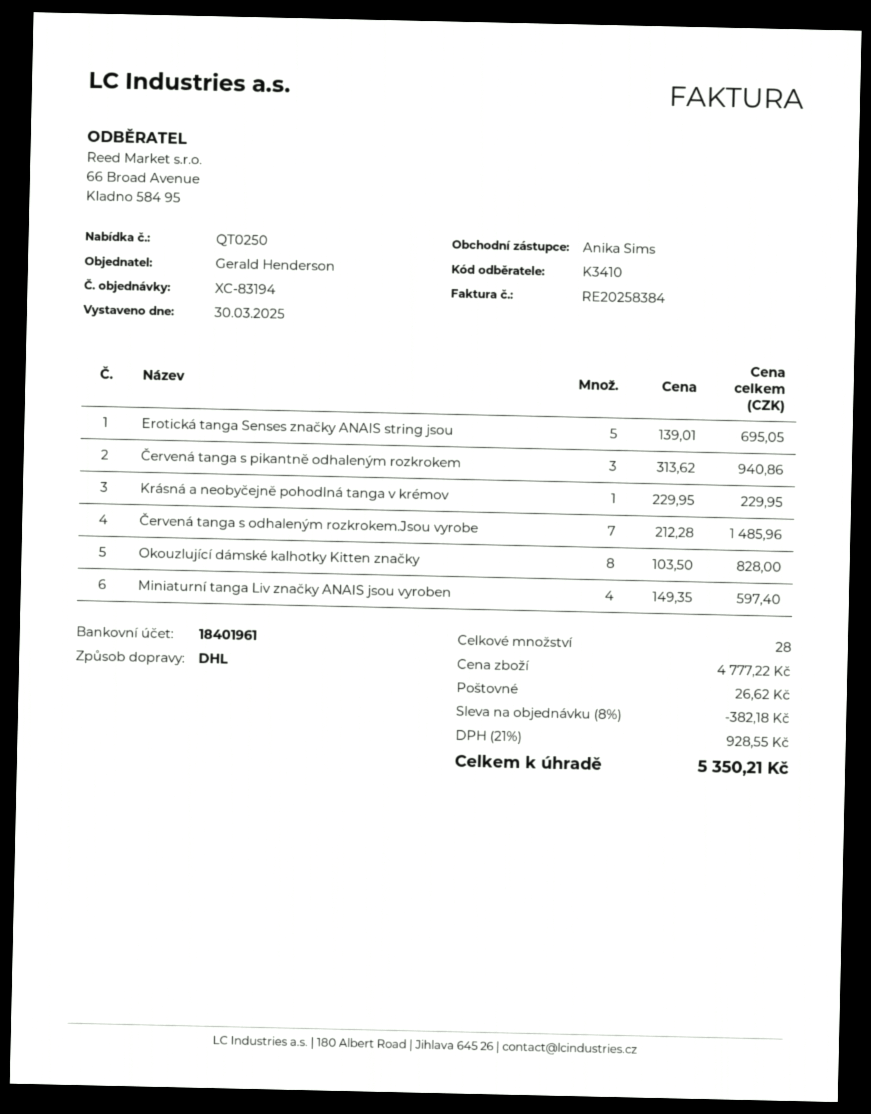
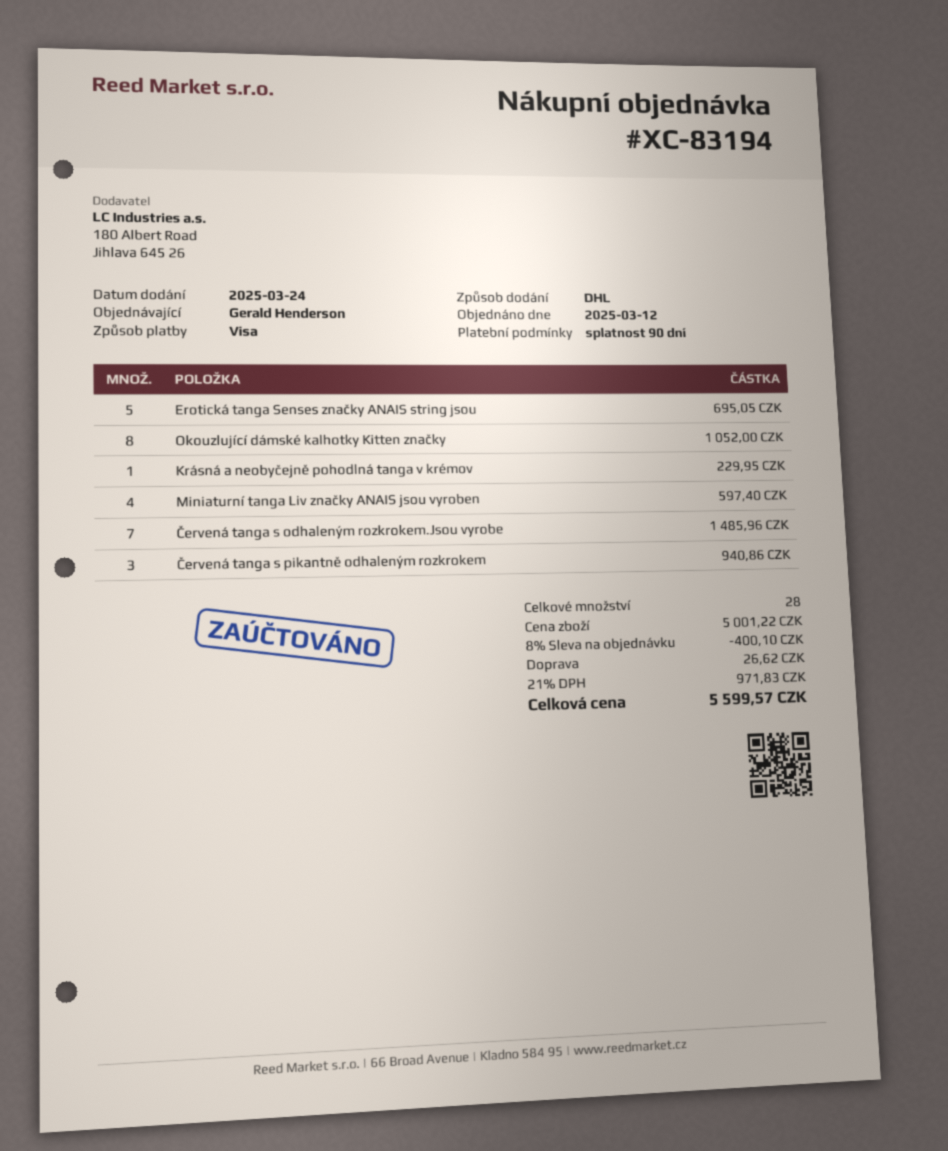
Okouzlující dámské kalhotky Kitten značky: 8 for 828.00 -> 8 for 1052.00
subtotal: 4777.22 -> 5001.22
discount: 8% = 382.18 -> 8% = 400.10
tax: 21% = 928.55 -> 21% = 971.83
total: 5350.21 -> 5599.57

